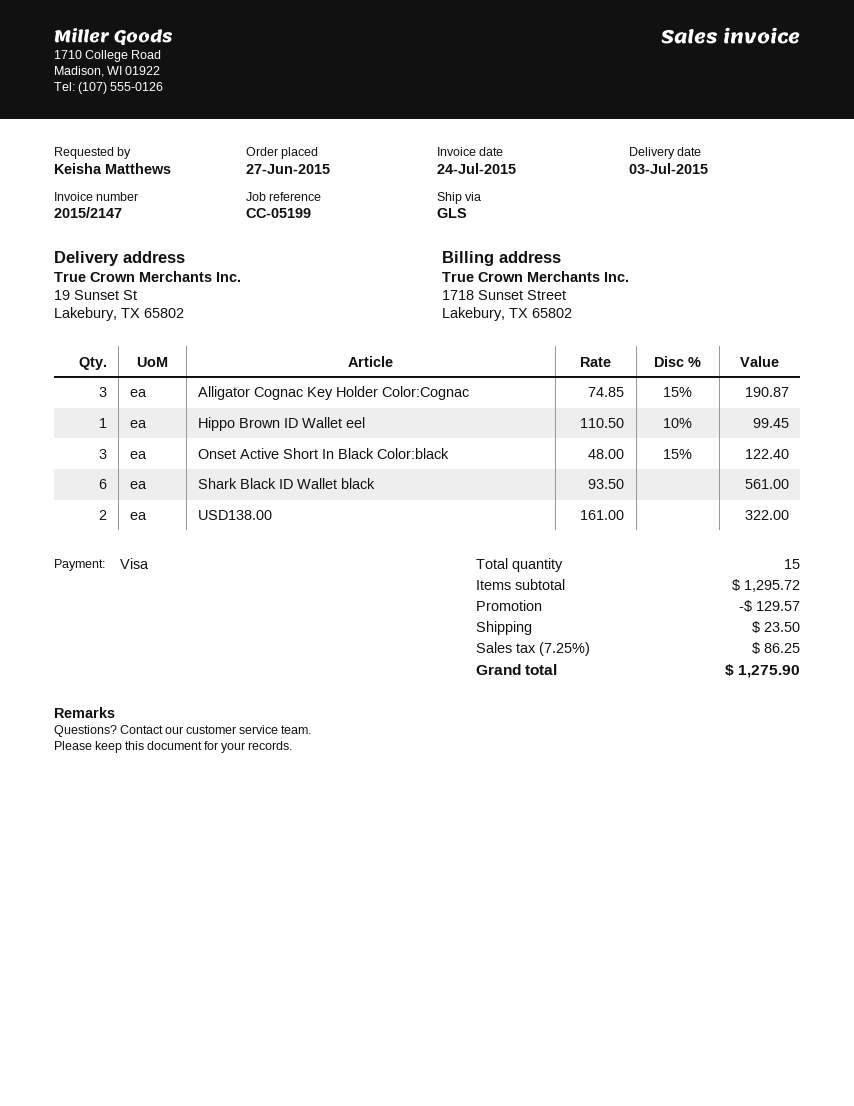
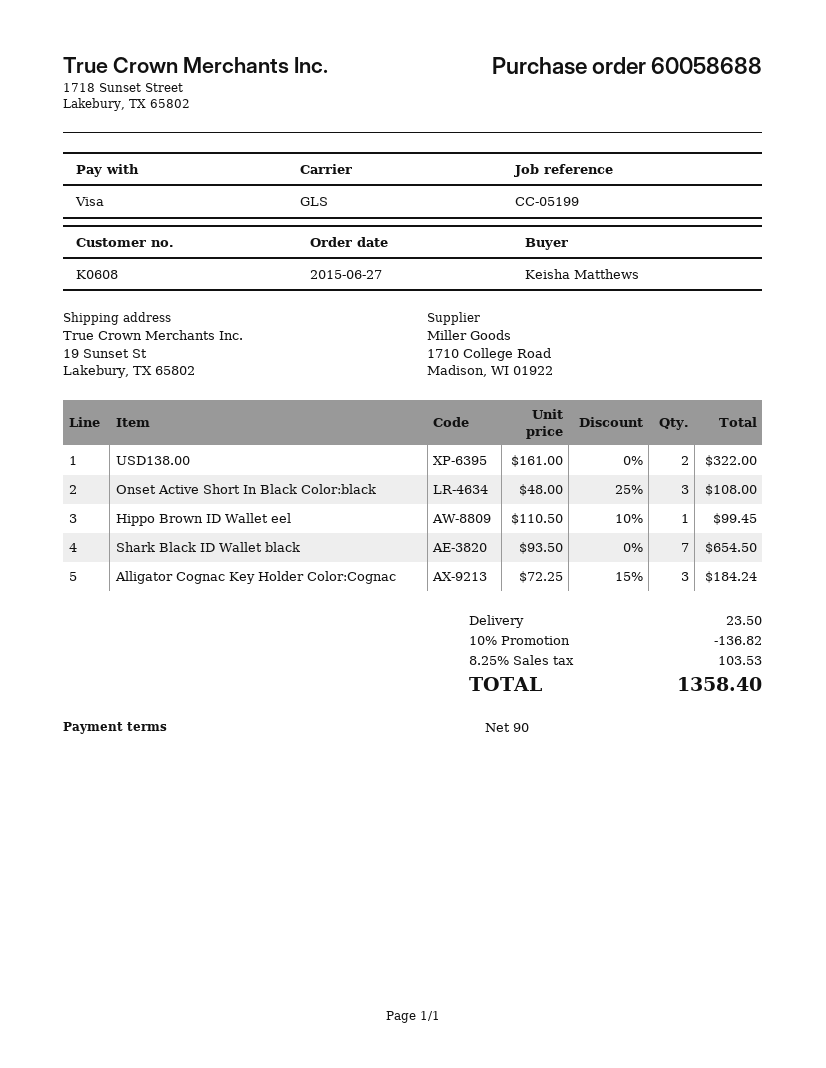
Alligator Cognac Key Holder Color:Cognac: 3 x 74.85 - 15% = 190.87 -> 3 x 72.25 - 15% = 184.24
Onset Active Short In Black Color:black: 3 x 48.00 - 15% = 122.40 -> 3 x 48.00 - 25% = 108.00
Shark Black ID Wallet black: 6 x 93.50 = 561.00 -> 7 x 93.50 = 654.50
discount: 129.57 -> 136.82
tax: 7.25% = 86.25 -> 8.25% = 103.53
total: 1275.90 -> 1358.40

